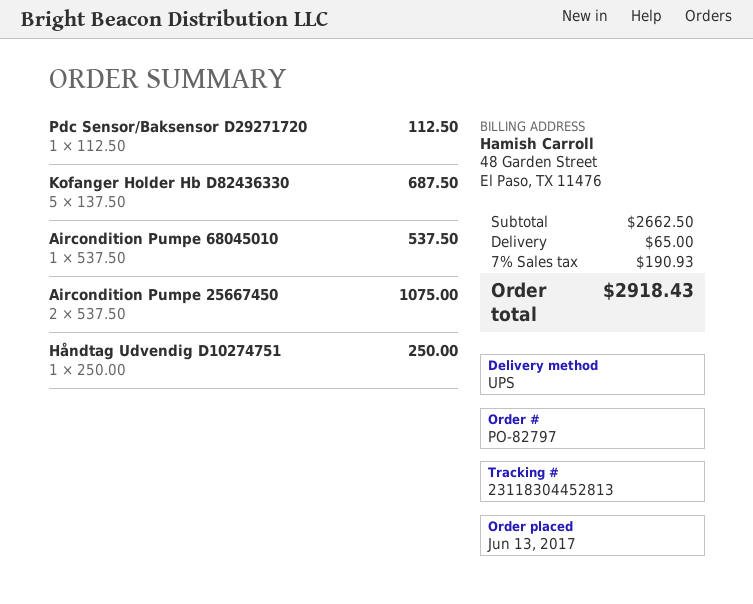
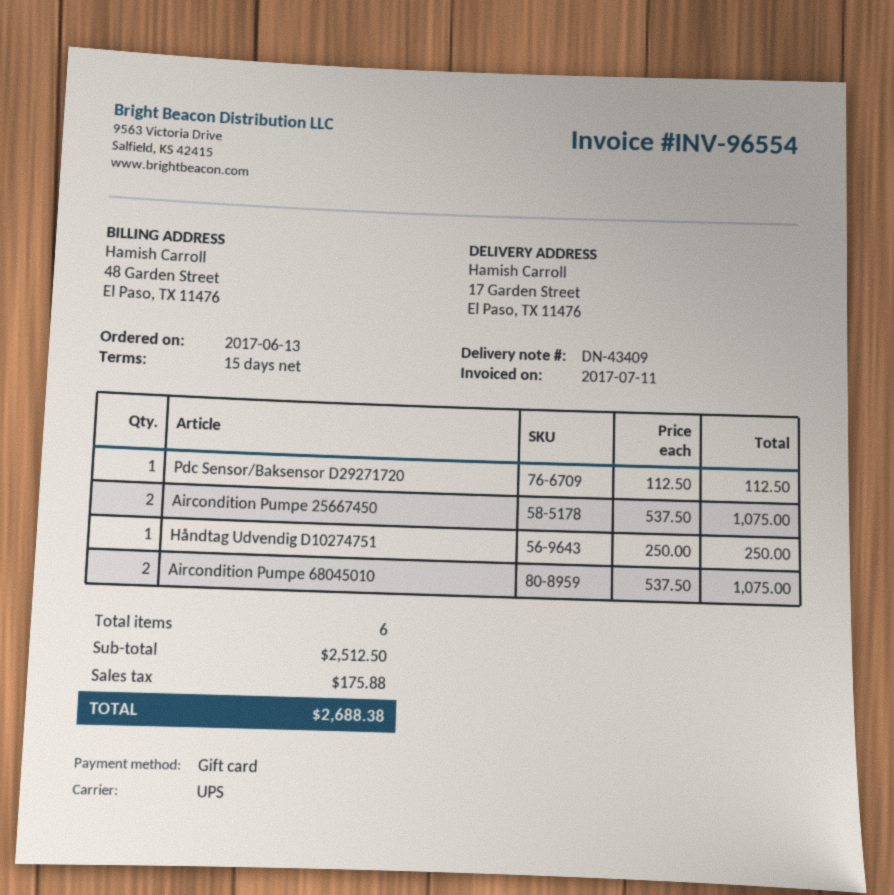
Kofanger Holder Hb D82436330: 5 x 137.50 = 687.50 -> none
Aircondition Pumpe 68045010: 1 x 537.50 = 537.50 -> 2 x 537.50 = 1075.00
subtotal: 2662.50 -> 2512.50
shipping: 65.00 -> none
tax: 190.93 -> 175.88
total: 2918.43 -> 2688.38

